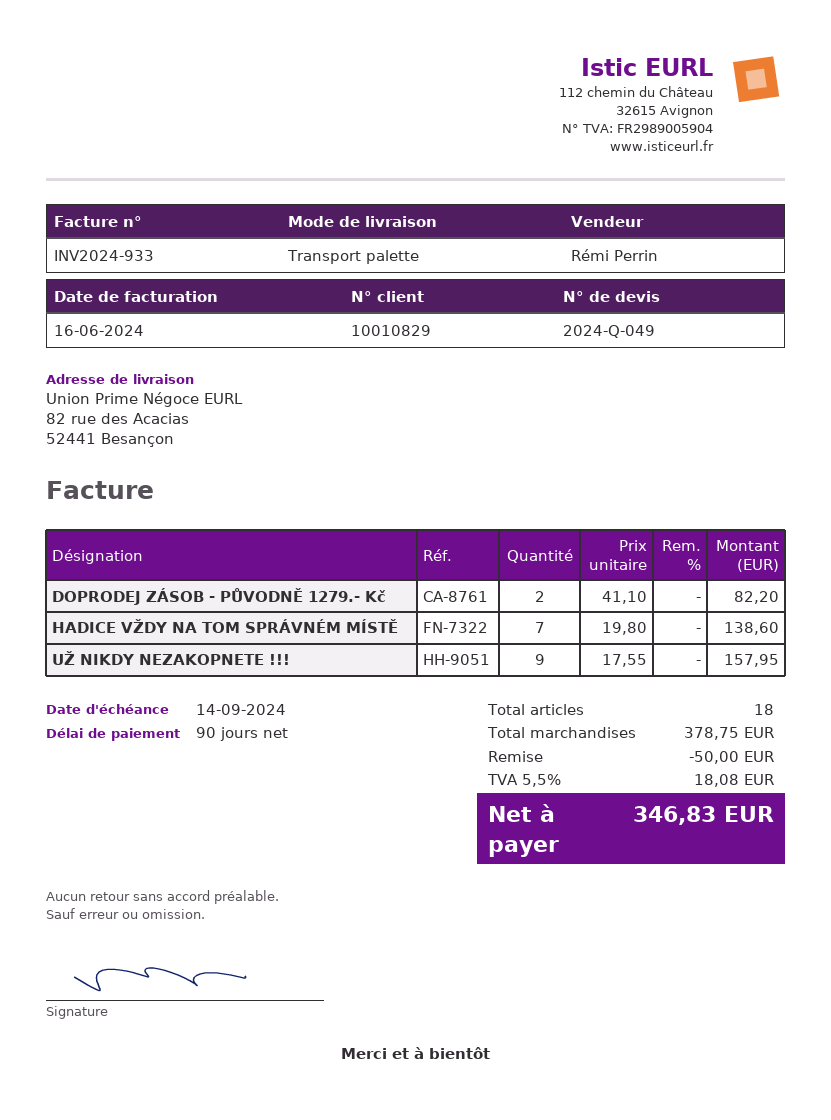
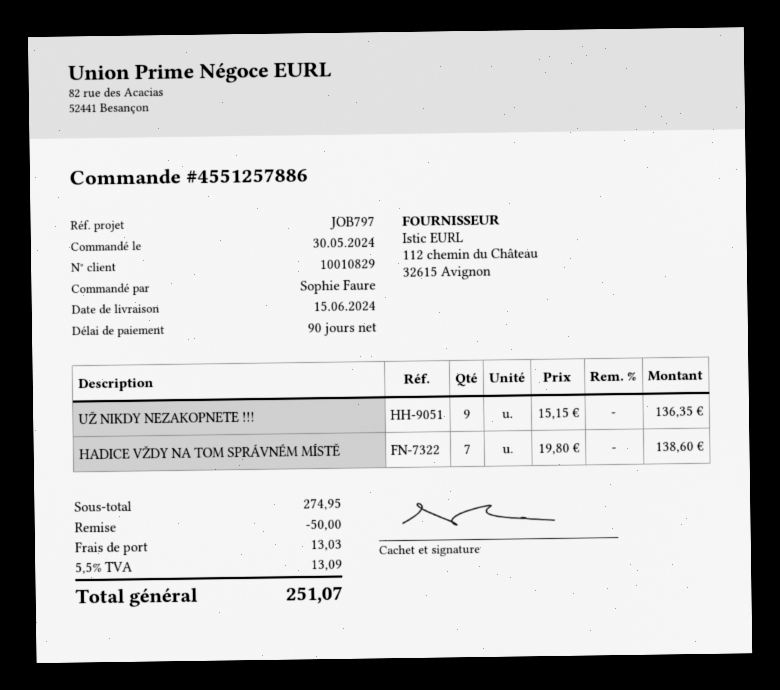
DOPRODEJ ZÁSOB - PŮVODNĚ 1279.- Kč: 2 x 41.10 = 82.20 -> none
UŽ NIKDY NEZAKOPNETE !!!: 9 x 17.55 = 157.95 -> 9 x 15.15 = 136.35
subtotal: 378.75 -> 274.95
shipping: none -> 13.03
tax: 5.5% = 18.08 -> 5.5% = 13.09
total: 346.83 -> 251.07

